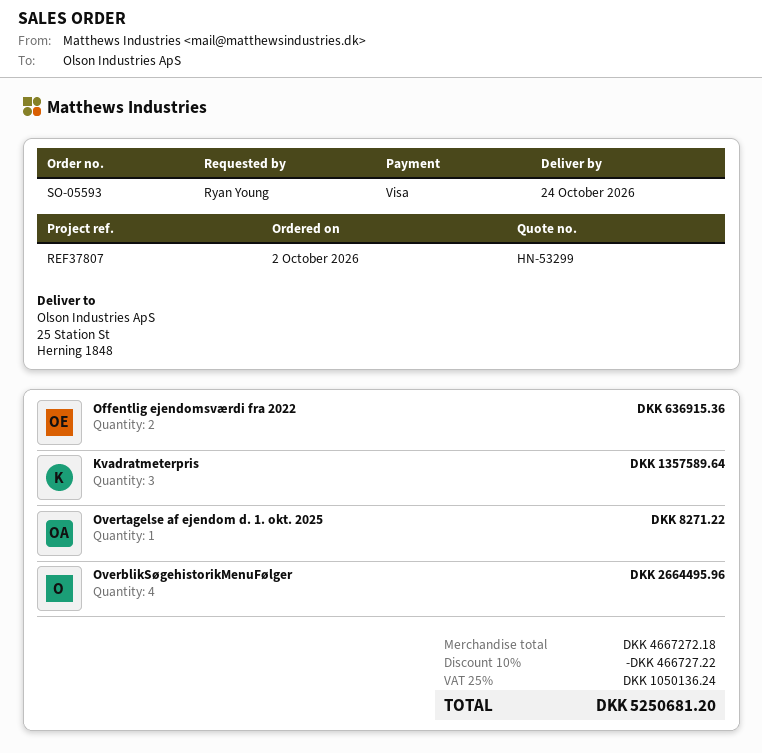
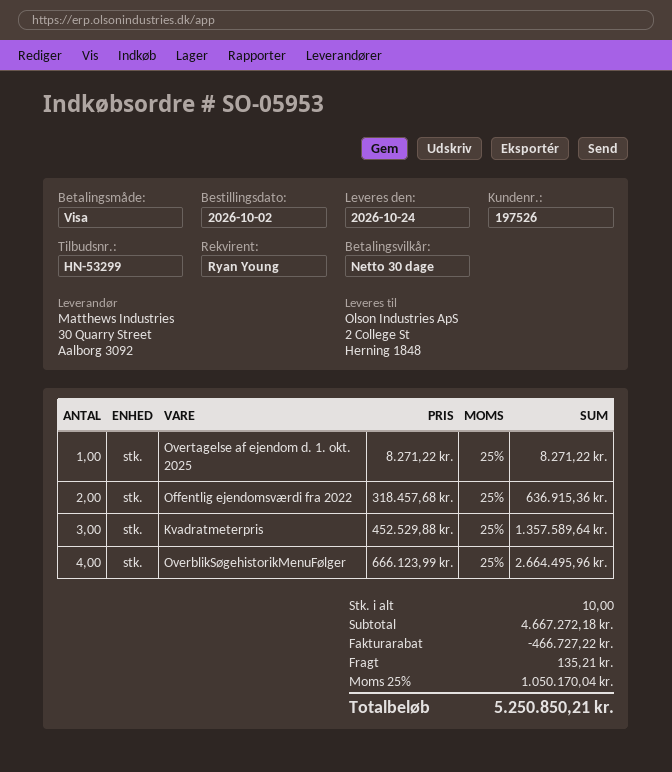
order number: SO-05593 -> SO-05953
ship to: 25 Station St, Herning 1848 -> 2 College St, Herning 1848
shipping: none -> 135.21
tax: 25% = 1050136.24 -> 25% = 1050170.04
total: 5250681.20 -> 5250850.21

